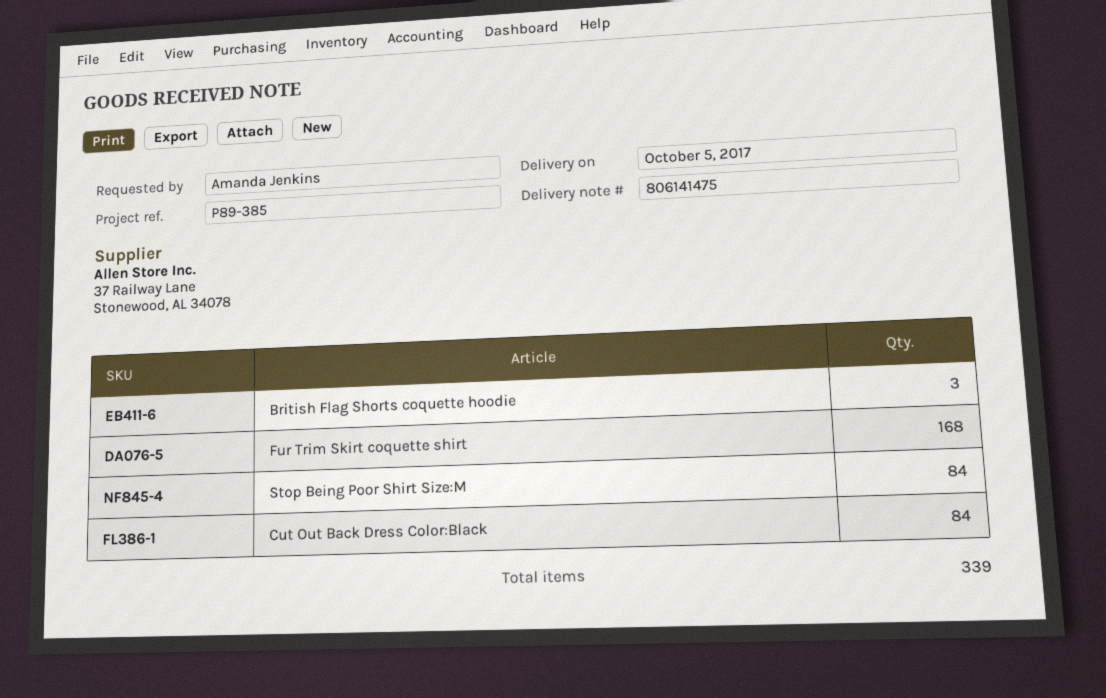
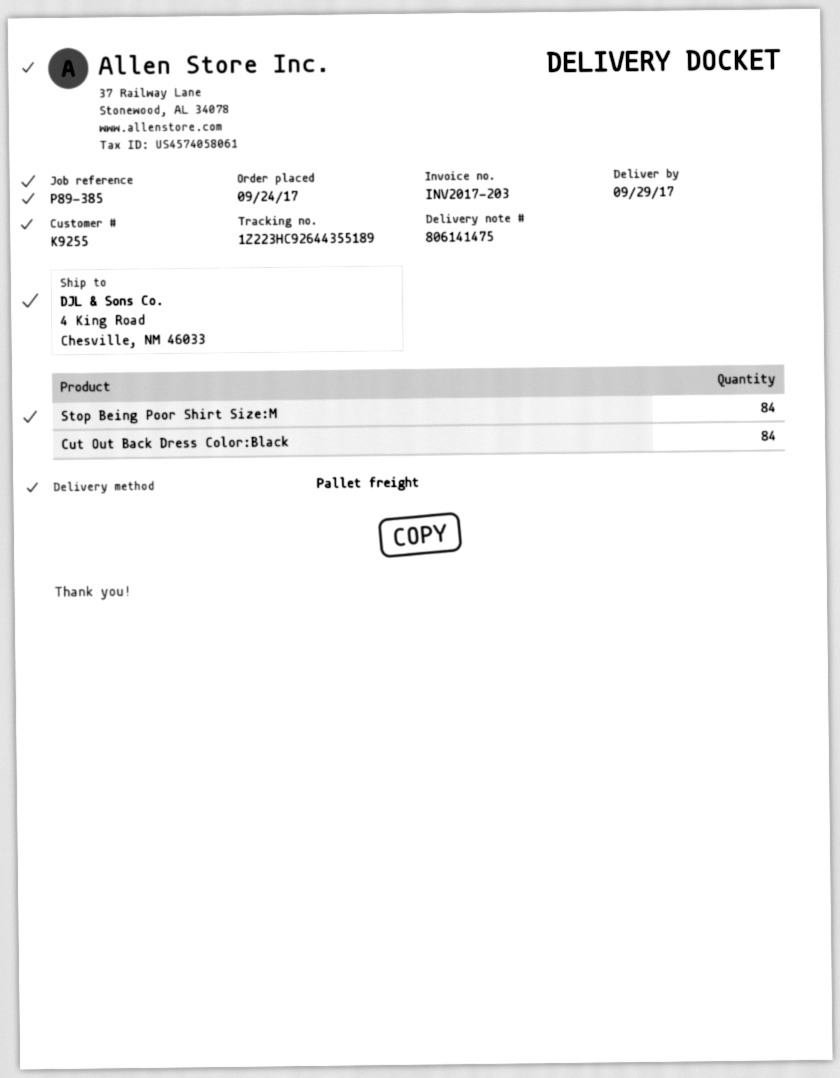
delivery date: 2017-10-05 -> 2017-09-29
British Flag Shorts coquette hoodie: 3 -> none
Fur Trim Skirt coquette shirt: 168 -> none

